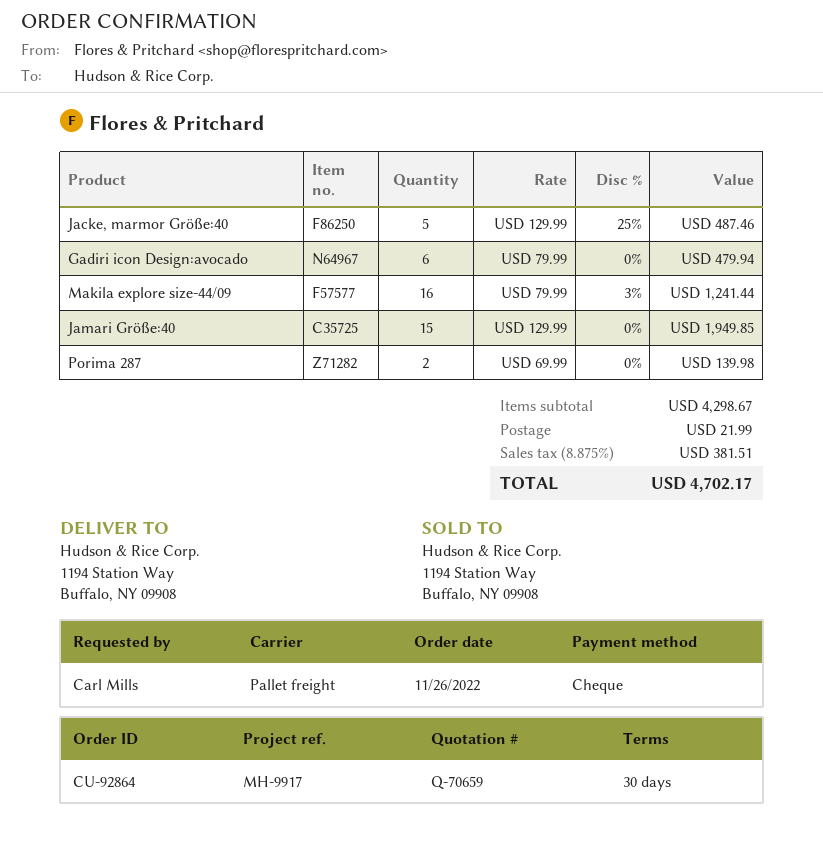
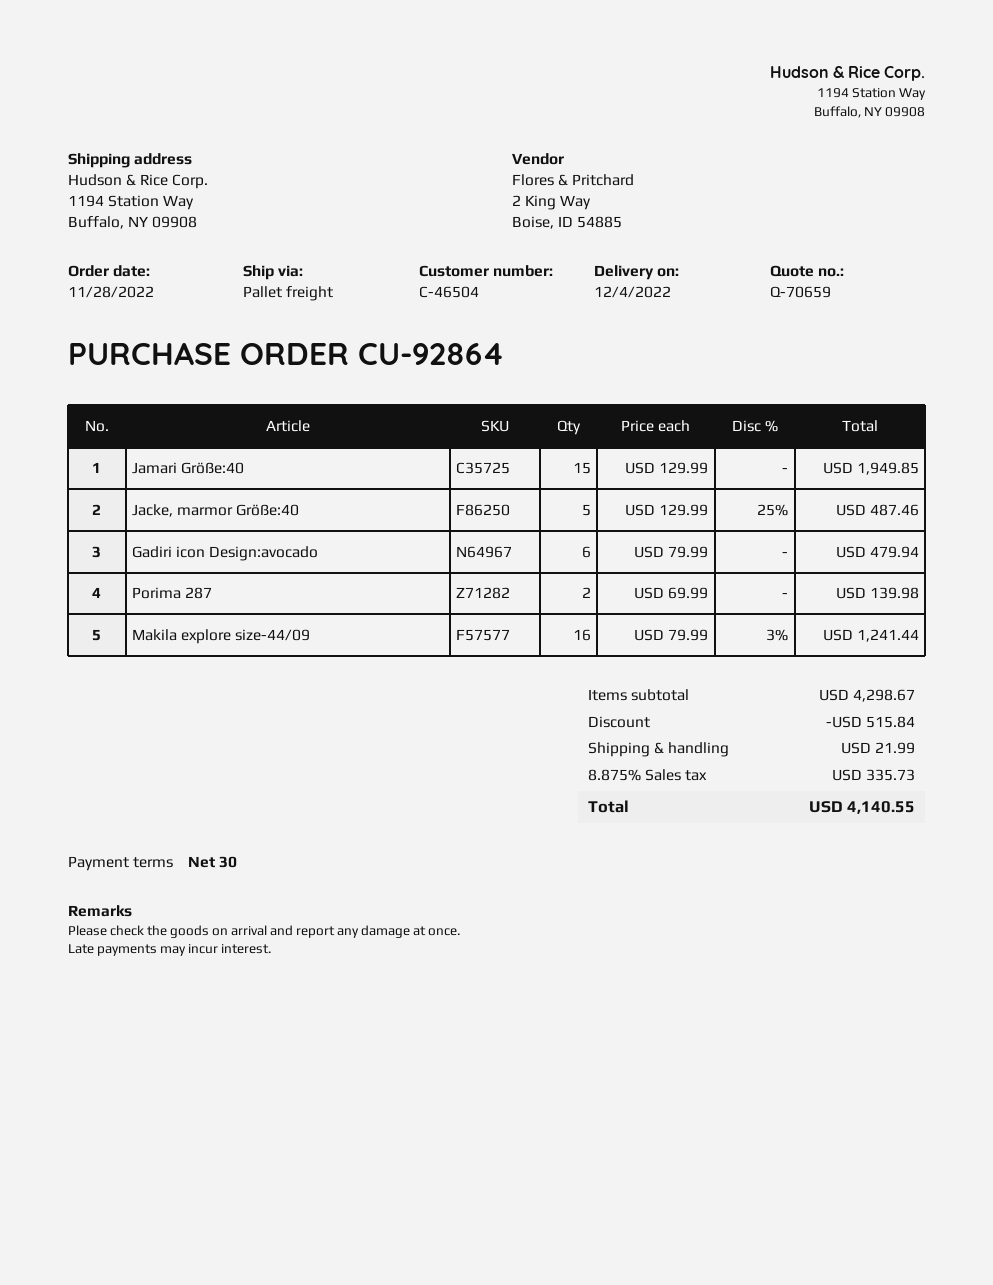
order date: 2022-11-26 -> 2022-11-28
discount: none -> 515.84
tax: 8.875% = 381.51 -> 8.875% = 335.73
total: 4702.17 -> 4140.55

